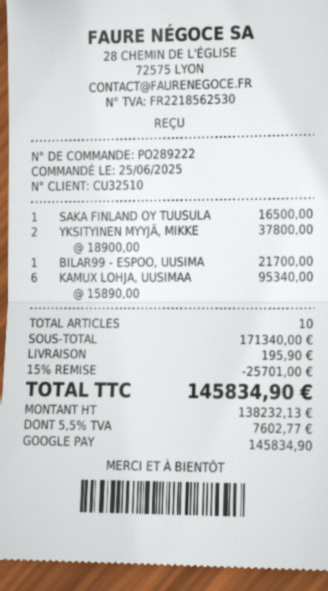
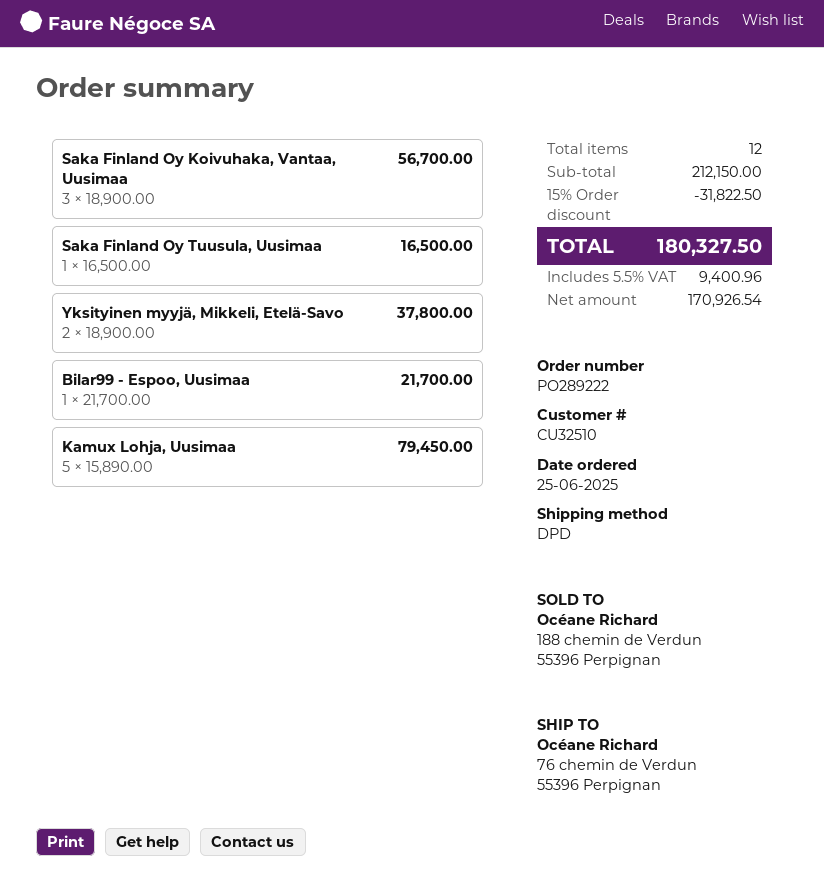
KAMUX LOHJA, UUSIMAA: 6 x 15890.00 = 95340.00 -> 5 x 15890.00 = 79450.00
Saka Finland Oy Koivuhaka, Vantaa, Uusimaa: none -> 3 x 18900.00 = 56700.00
total quantity: 10 -> 12
subtotal: 171340.00 -> 212150.00
discount: 15% = 25701.00 -> 15% = 31822.50
shipping: 195.90 -> none
net: 138232.13 -> 170926.54
tax: 5.5% = 7602.77 -> 5.5% = 9400.96
total: 145834.90 -> 180327.50

